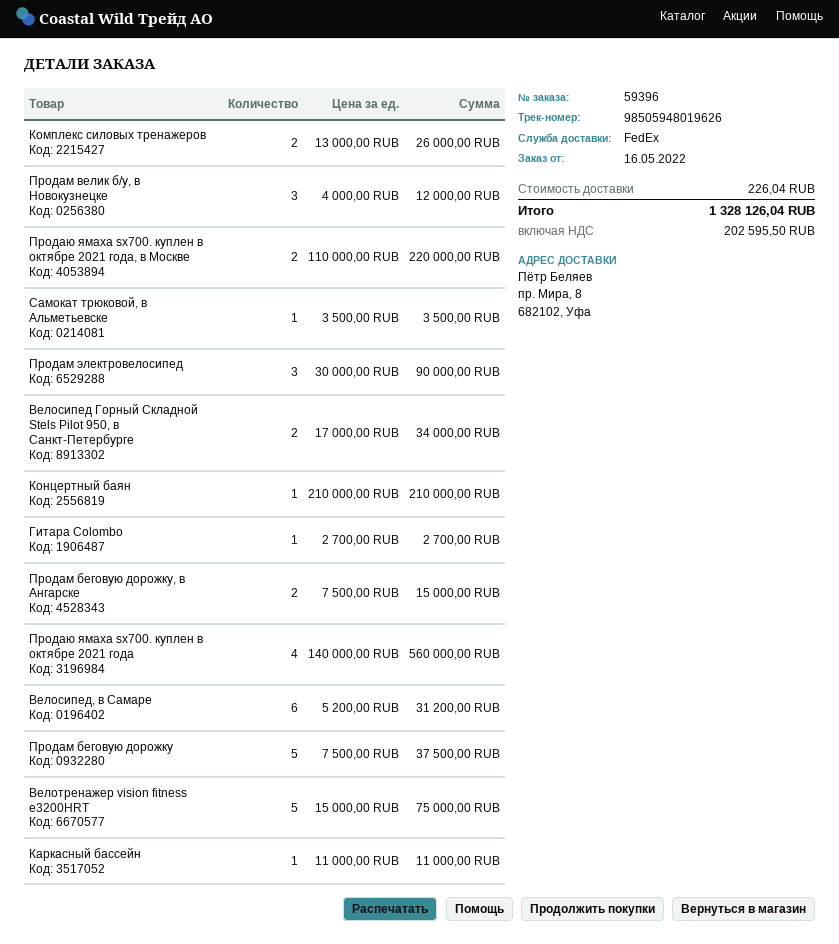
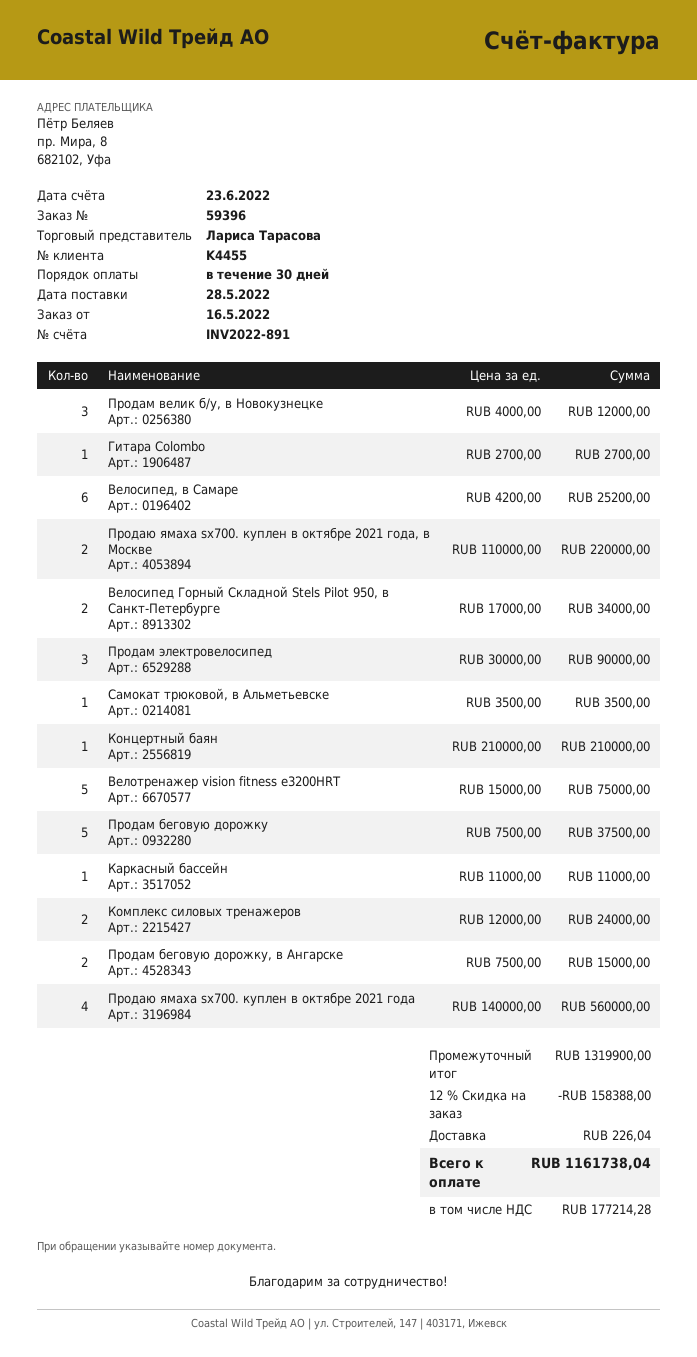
Комплекс силовых тренажеров: 2 x 13000.00 = 26000.00 -> 2 x 12000.00 = 24000.00
Велосипед, в Самаре: 6 x 5200.00 = 31200.00 -> 6 x 4200.00 = 25200.00
discount: none -> 12% = 158388.00
tax: 202595.50 -> 177214.28
total: 1328126.04 -> 1161738.04

